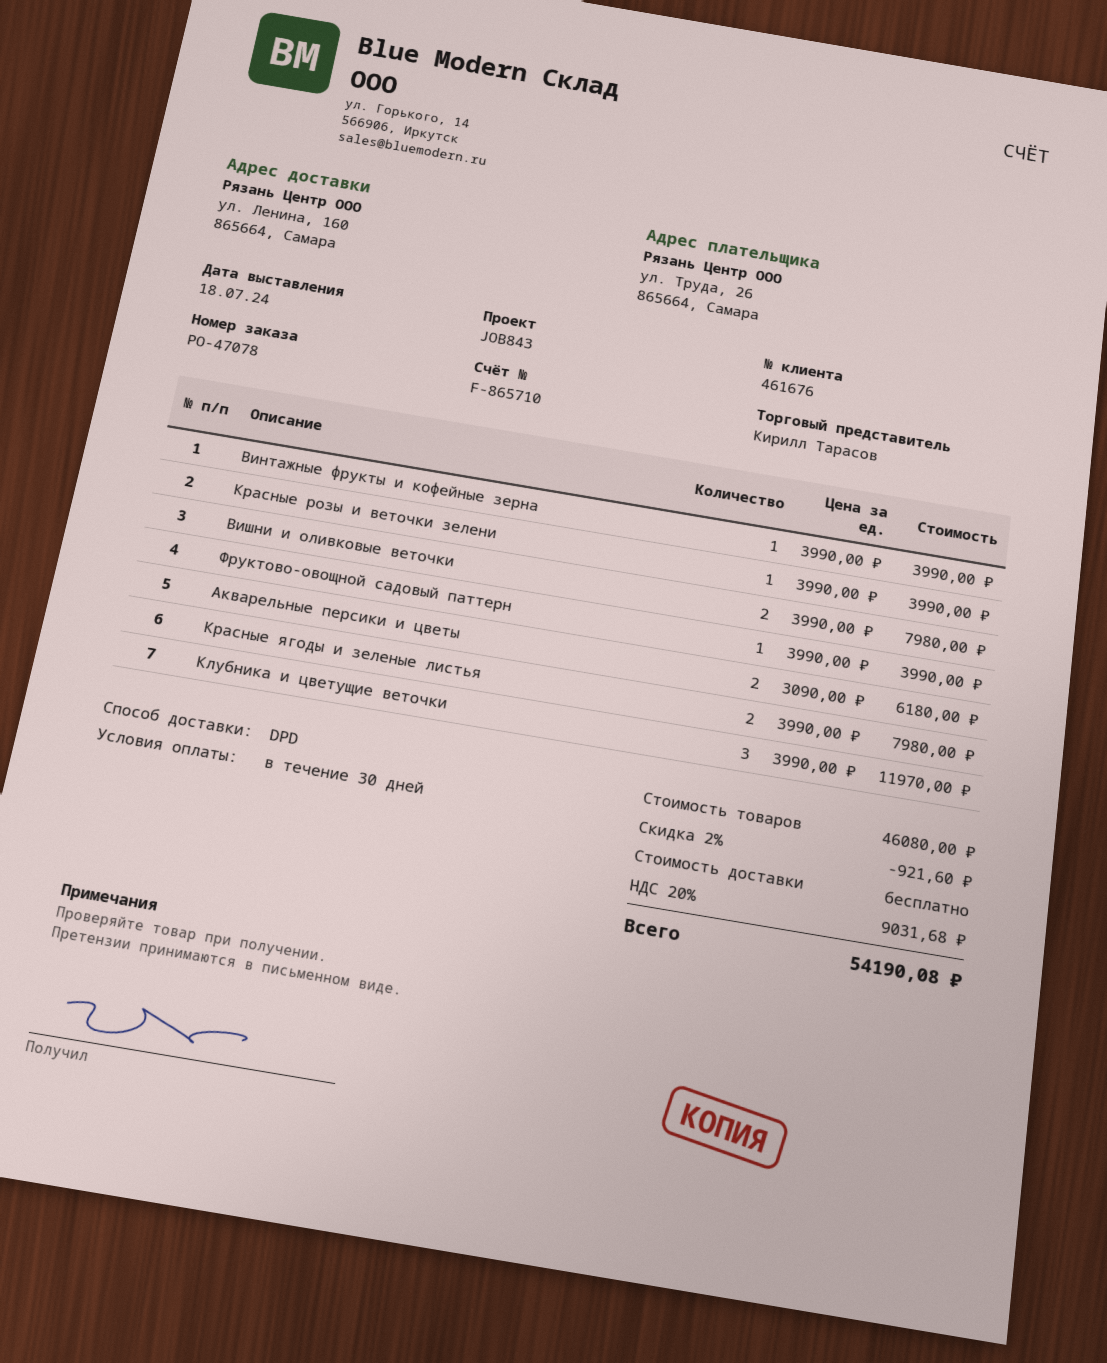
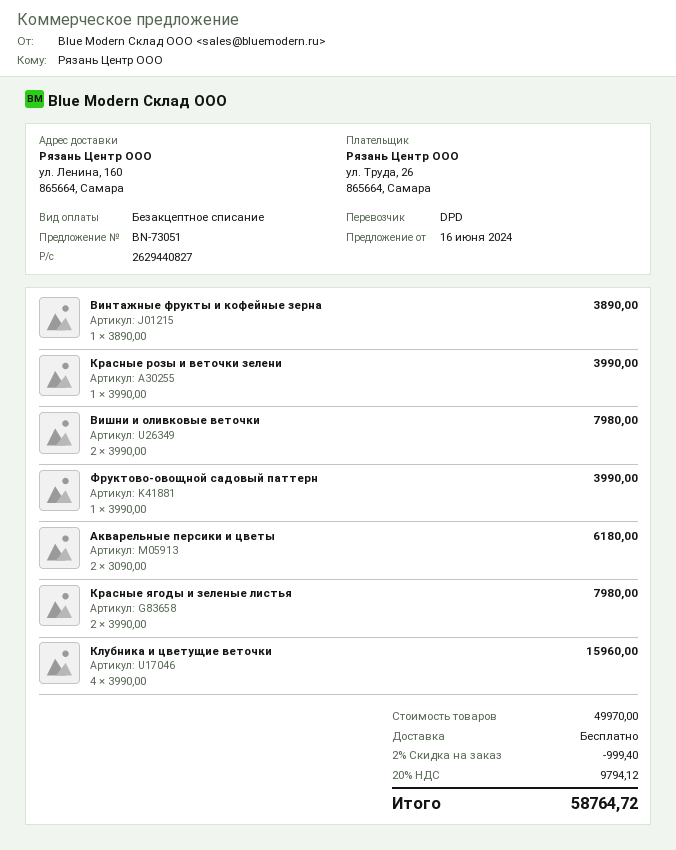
Винтажные фрукты и кофейные зерна: 1 x 3990.00 = 3990.00 -> 1 x 3890.00 = 3890.00
Клубника и цветущие веточки: 3 x 3990.00 = 11970.00 -> 4 x 3990.00 = 15960.00
subtotal: 46080.00 -> 49970.00
discount: 2% = 921.60 -> 2% = 999.40
tax: 20% = 9031.68 -> 20% = 9794.12
total: 54190.08 -> 58764.72

